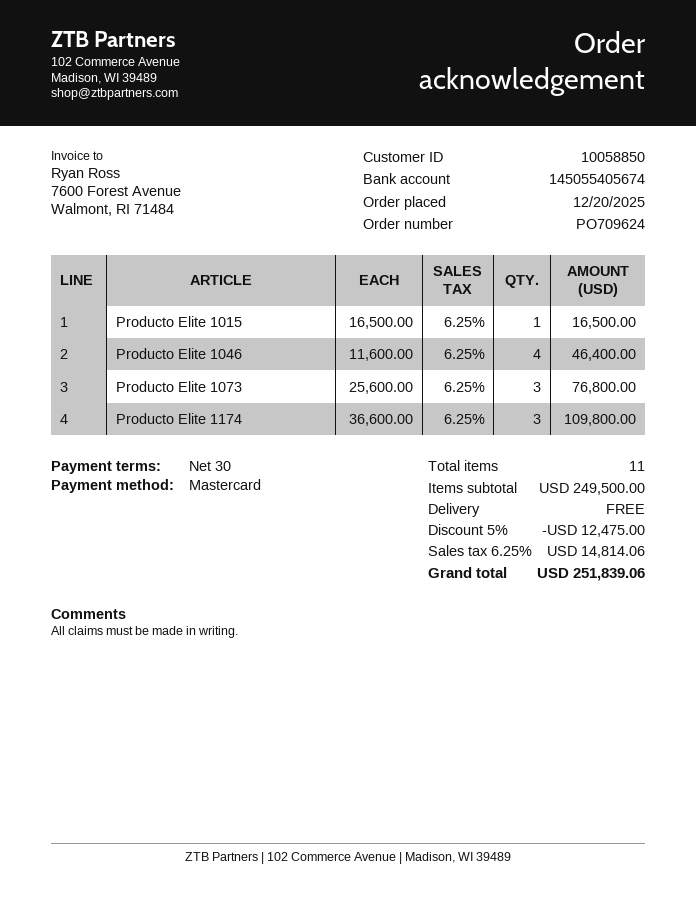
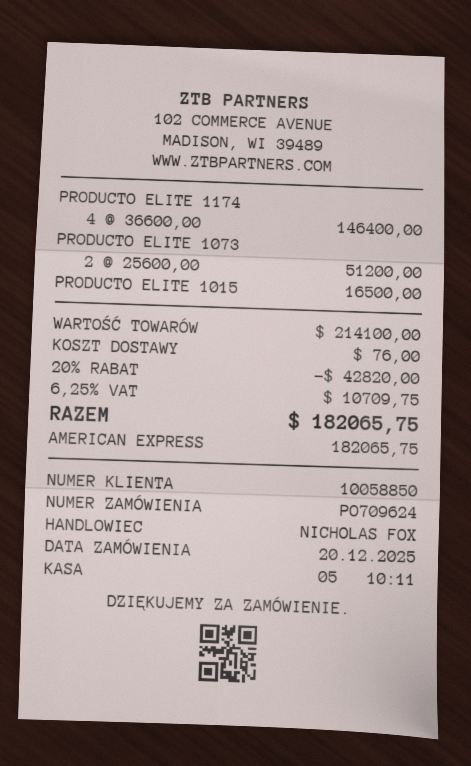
payment method: Mastercard -> American Express
Producto Elite 1046: 4 x 11600.00 = 46400.00 -> none
Producto Elite 1073: 3 x 25600.00 = 76800.00 -> 2 x 25600.00 = 51200.00
Producto Elite 1174: 3 x 36600.00 = 109800.00 -> 4 x 36600.00 = 146400.00
subtotal: 249500.00 -> 214100.00
discount: 5% = 12475.00 -> 20% = 42820.00
shipping: 0.00 -> 76.00
tax: 6.25% = 14814.06 -> 6.25% = 10709.75
total: 251839.06 -> 182065.75

